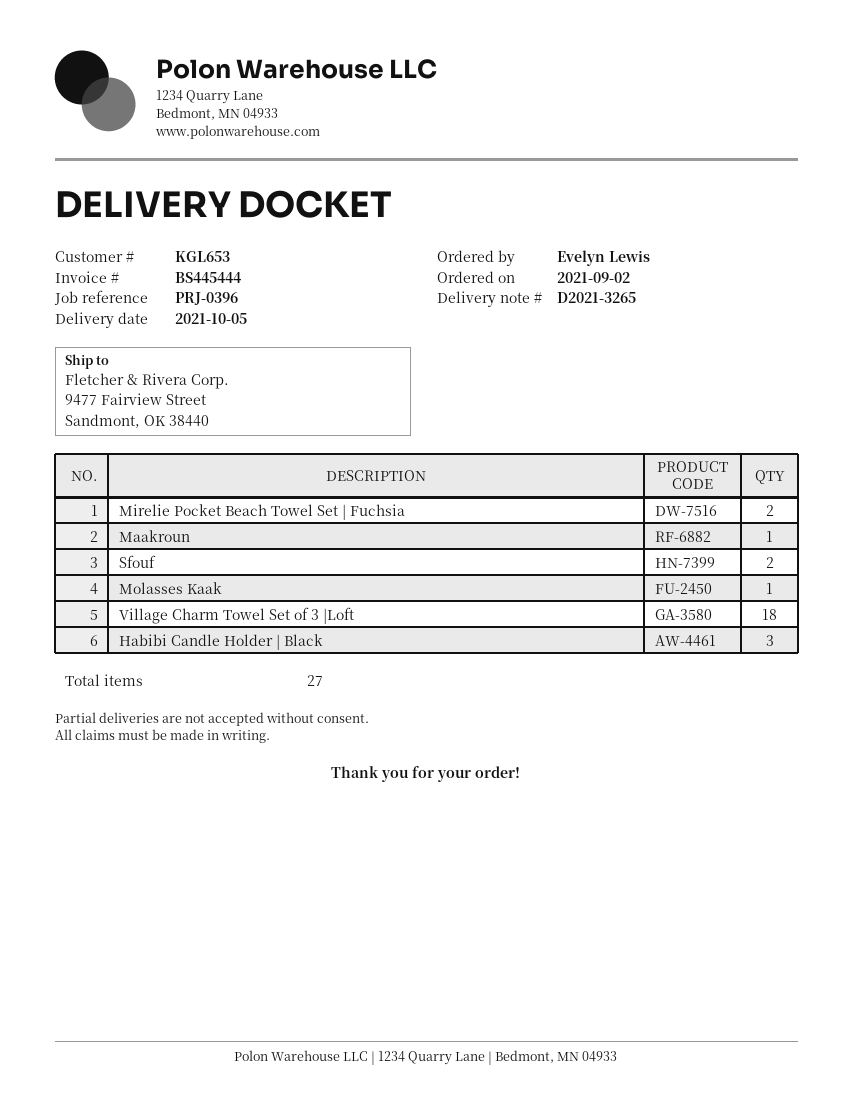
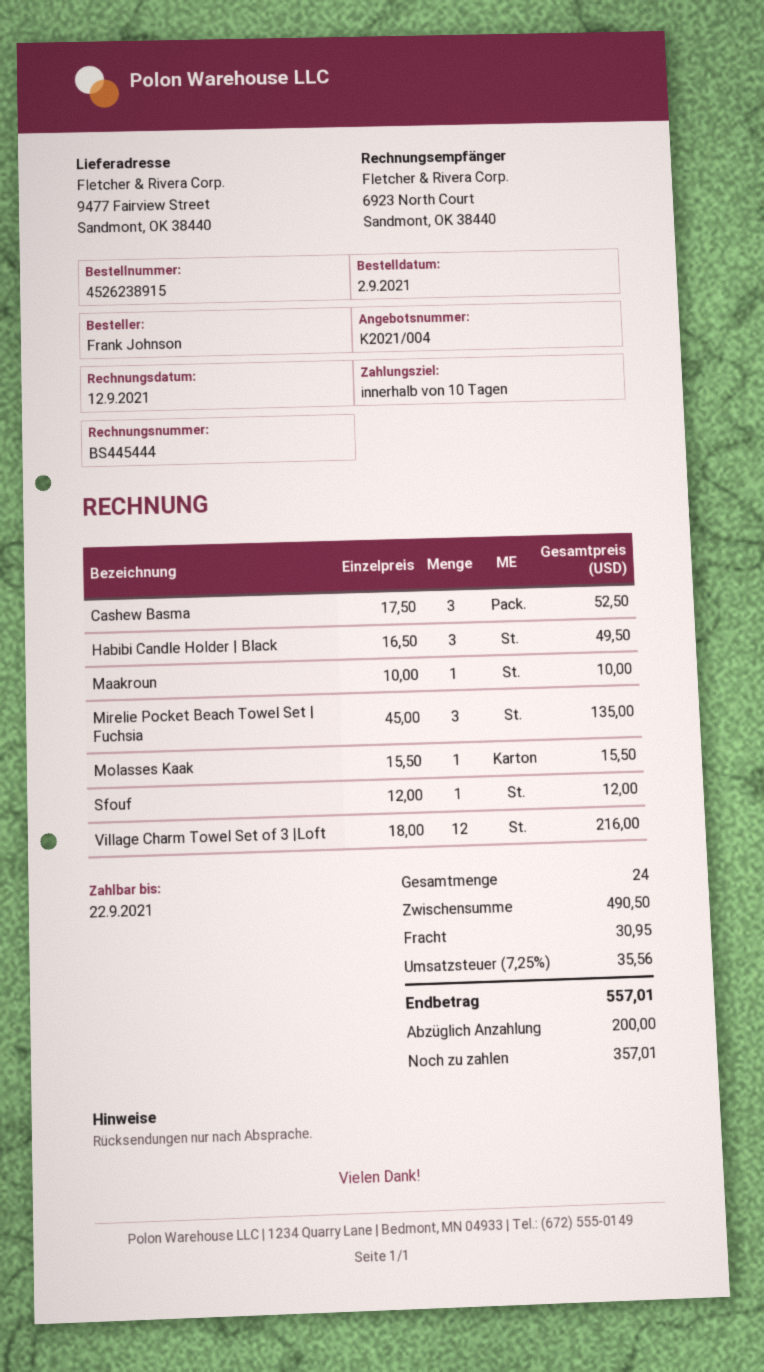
ordered by: Evelyn Lewis -> Frank Johnson
Mirelie Pocket Beach Towel Set | Fuchsia: 2 -> 3
Sfouf: 2 -> 1
Village Charm Towel Set of 3 |Loft: 18 -> 12
Cashew Basma: none -> 3
total quantity: 27 -> 24

